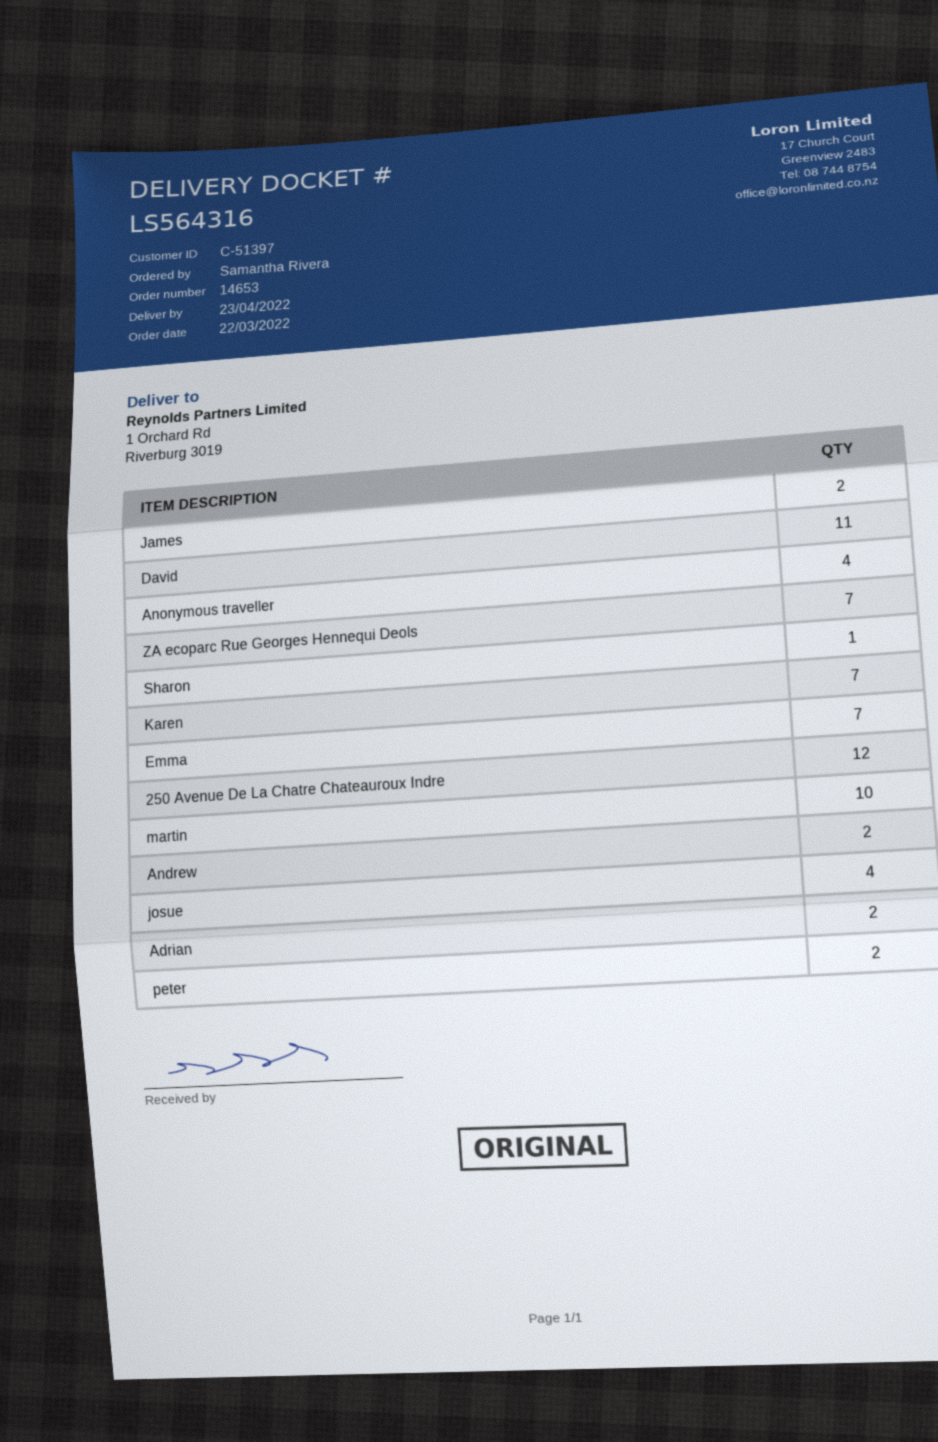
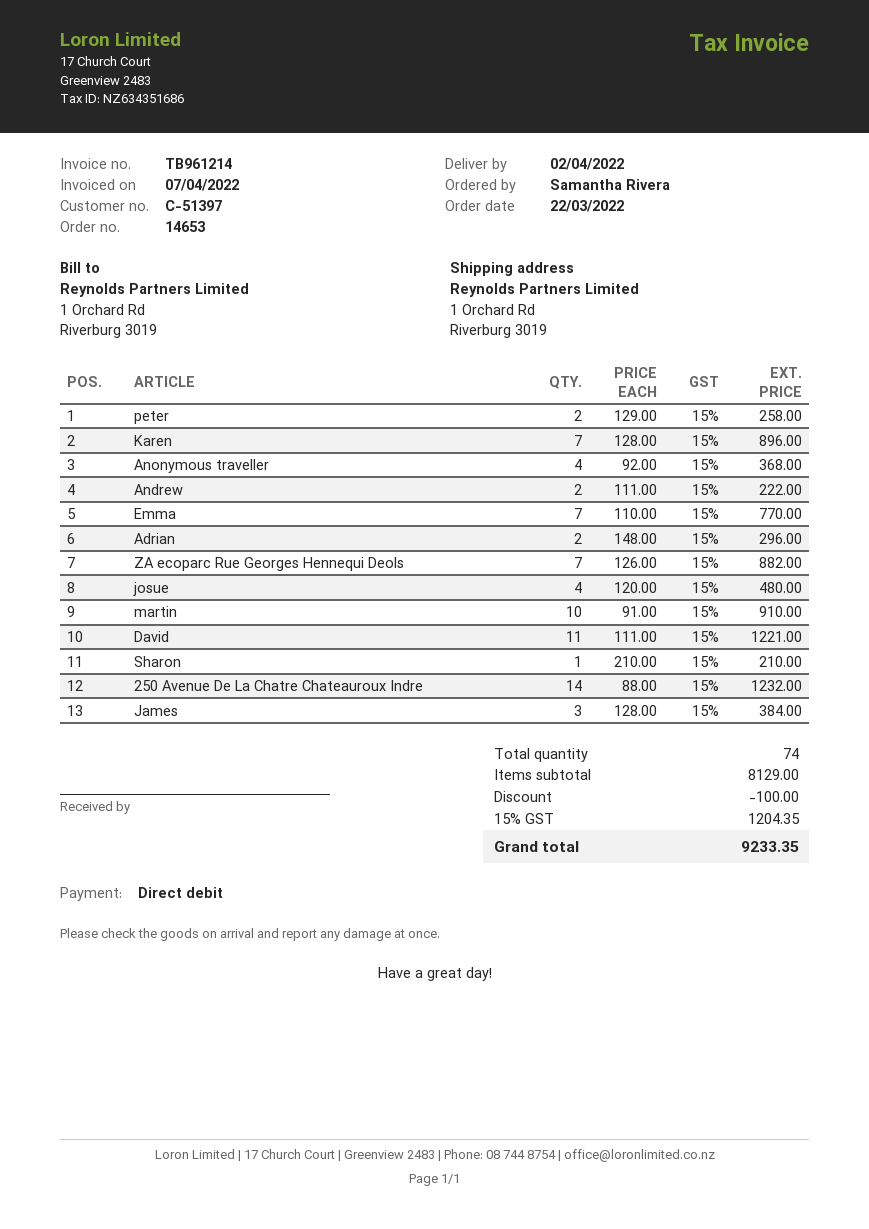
delivery date: 2022-04-23 -> 2022-04-02
James: 2 -> 3
250 Avenue De La Chatre Chateauroux Indre: 12 -> 14

